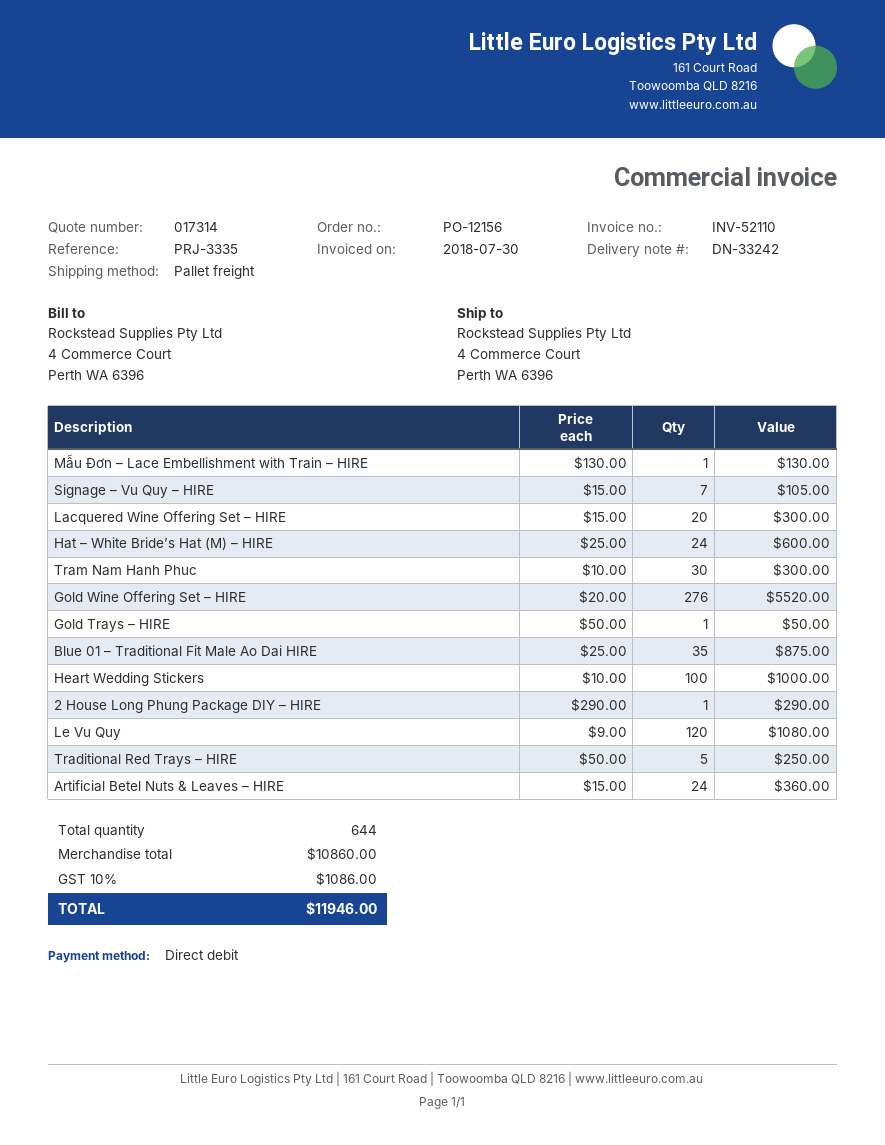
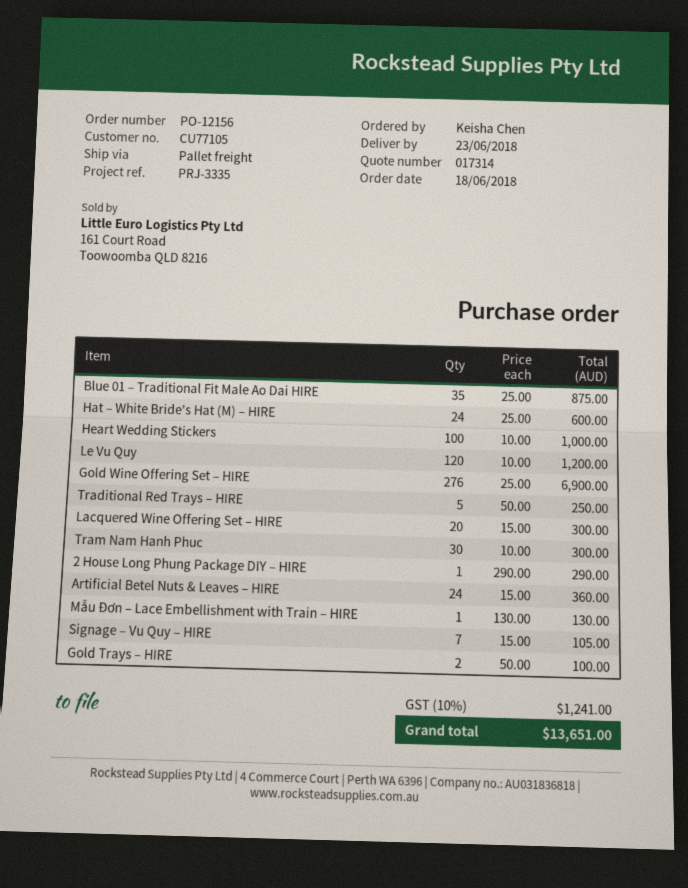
Gold Wine Offering Set – HIRE: 276 x 20.00 = 5520.00 -> 276 x 25.00 = 6900.00
Gold Trays – HIRE: 1 x 50.00 = 50.00 -> 2 x 50.00 = 100.00
Le Vu Quy: 120 x 9.00 = 1080.00 -> 120 x 10.00 = 1200.00
tax: 10% = 1086.00 -> 10% = 1241.00
total: 11946.00 -> 13651.00

